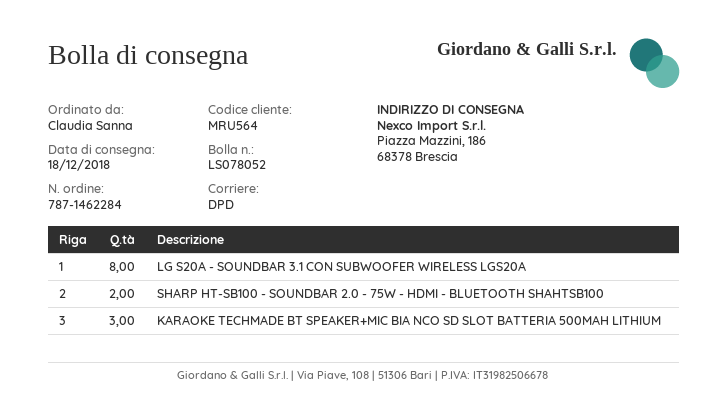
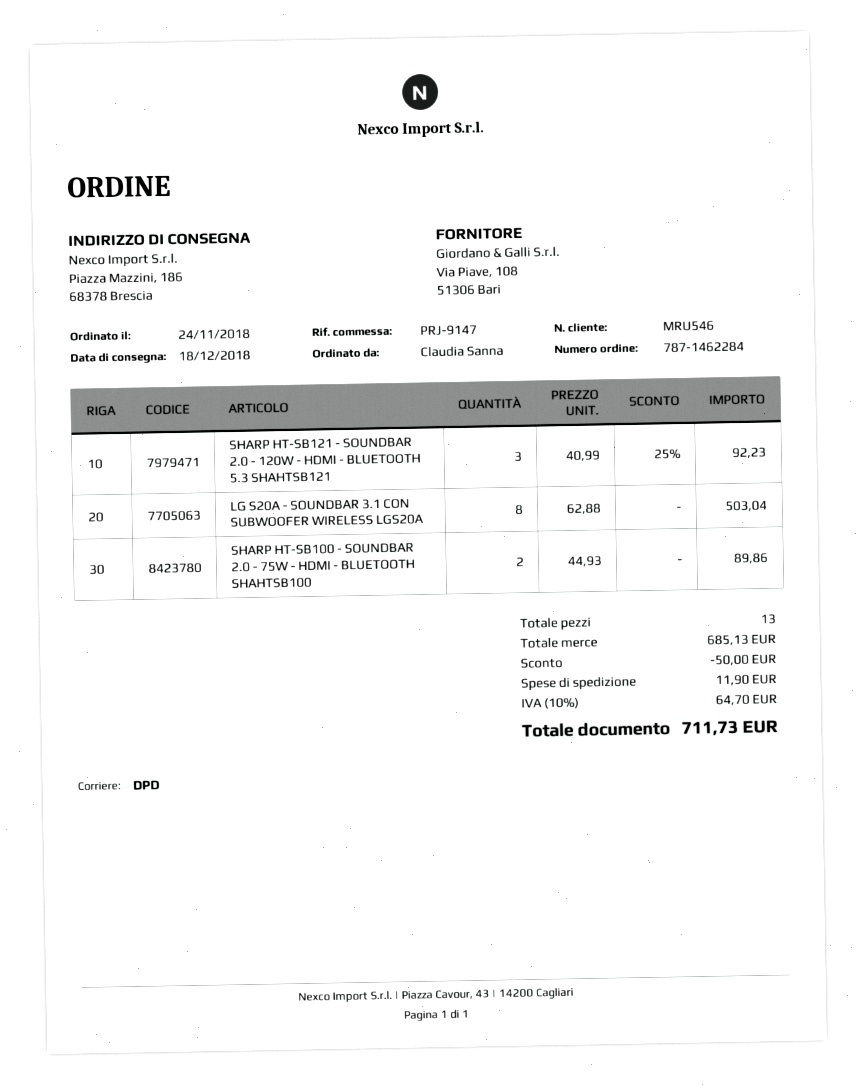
customer number: MRU564 -> MRU546
KARAOKE TECHMADE BT SPEAKER+MIC BIA NCO SD SLOT BATTERIA 500MAH LITHIUM: 3 -> none
SHARP HT-SB121 - SOUNDBAR 2.0 - 120W - HDMI - BLUETOOTH 5.3 SHAHTSB121: none -> 3

